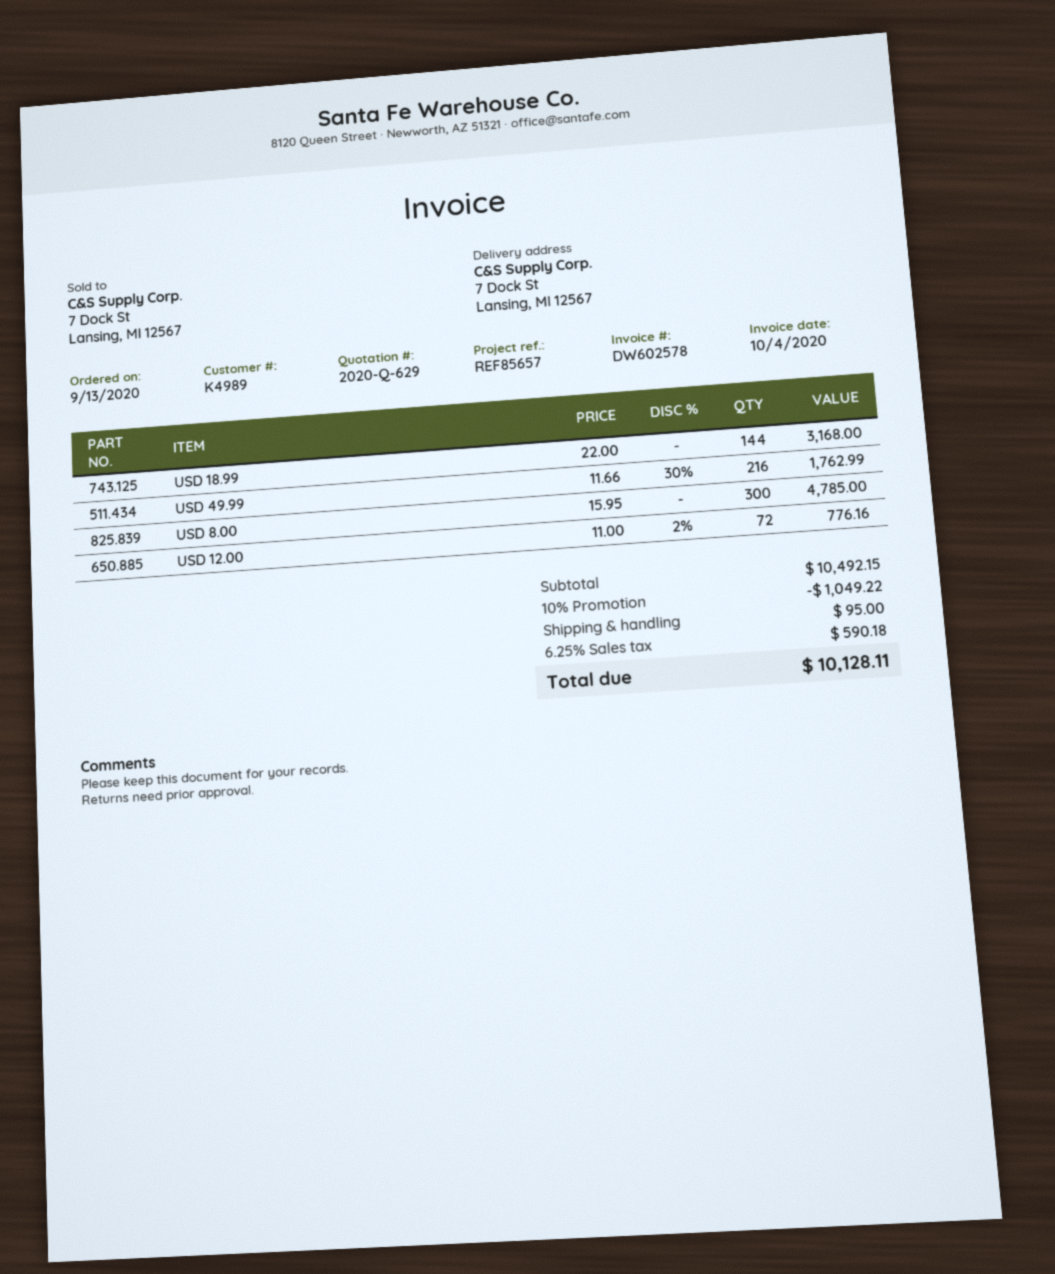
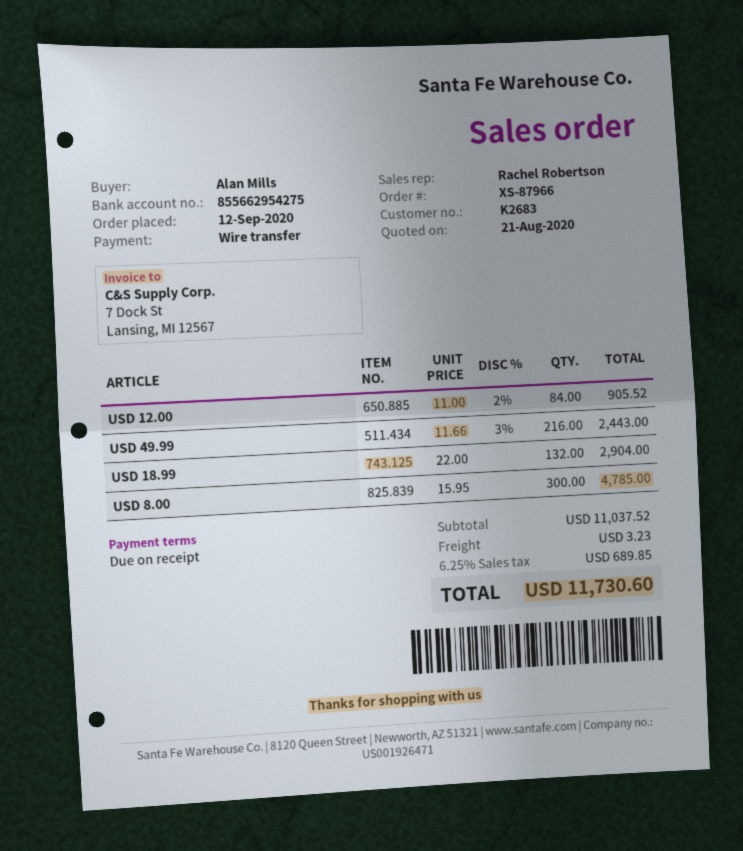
order date: 2020-09-13 -> 2020-09-12
customer number: K4989 -> K2683
USD 18.99: 144 x 22.00 = 3168.00 -> 132 x 22.00 = 2904.00
USD 49.99: 216 x 11.66 - 30% = 1762.99 -> 216 x 11.66 - 3% = 2443.00
USD 12.00: 72 x 11.00 - 2% = 776.16 -> 84 x 11.00 - 2% = 905.52
subtotal: 10492.15 -> 11037.52
discount: 10% = 1049.22 -> none
shipping: 95.00 -> 3.23
tax: 6.25% = 590.18 -> 6.25% = 689.85
total: 10128.11 -> 11730.60

